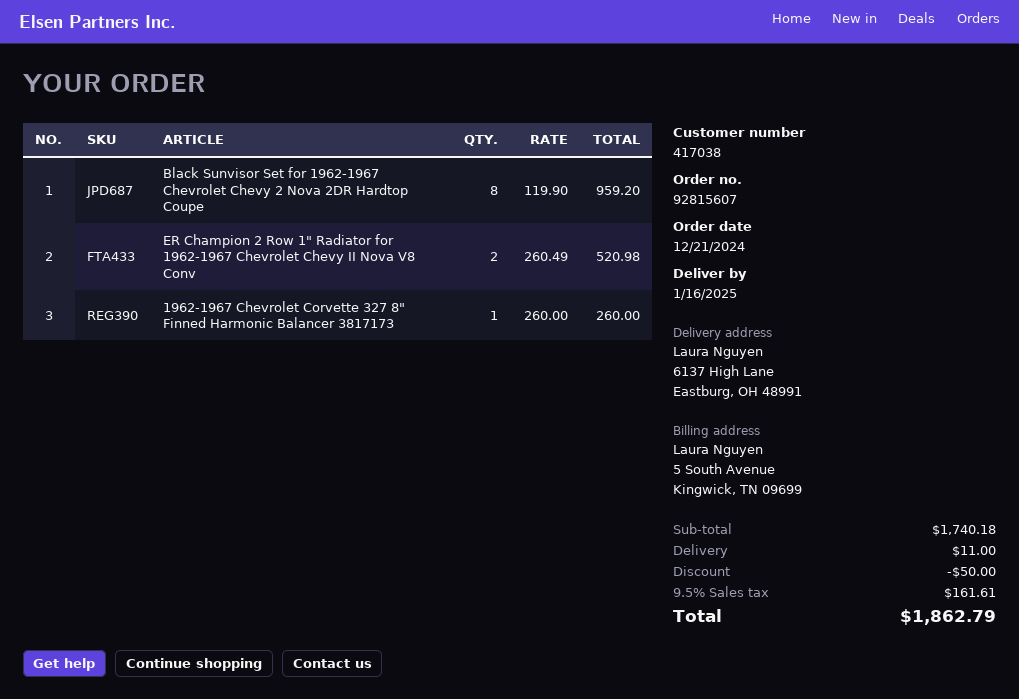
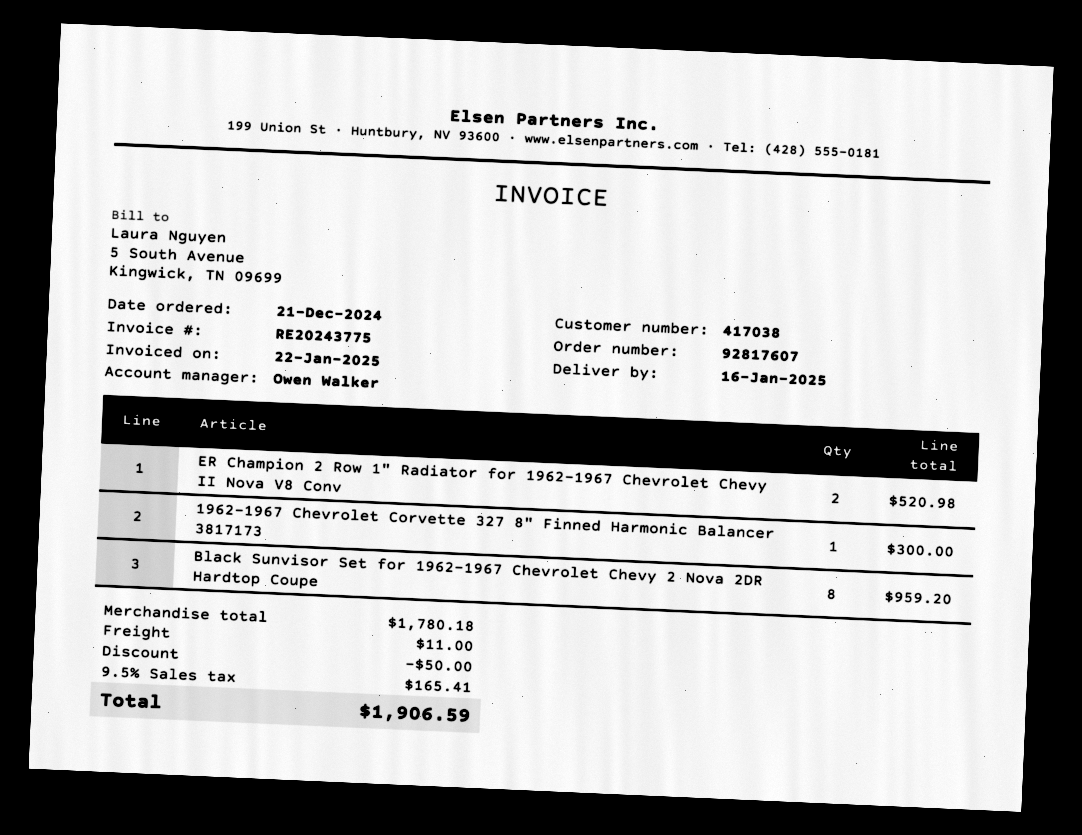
order number: 92815607 -> 92817607
1962-1967 Chevrolet Corvette 327 8" Finned Harmonic Balancer 3817173: 1 for 260.00 -> 1 for 300.00
subtotal: 1740.18 -> 1780.18
tax: 9.5% = 161.61 -> 9.5% = 165.41
total: 1862.79 -> 1906.59

